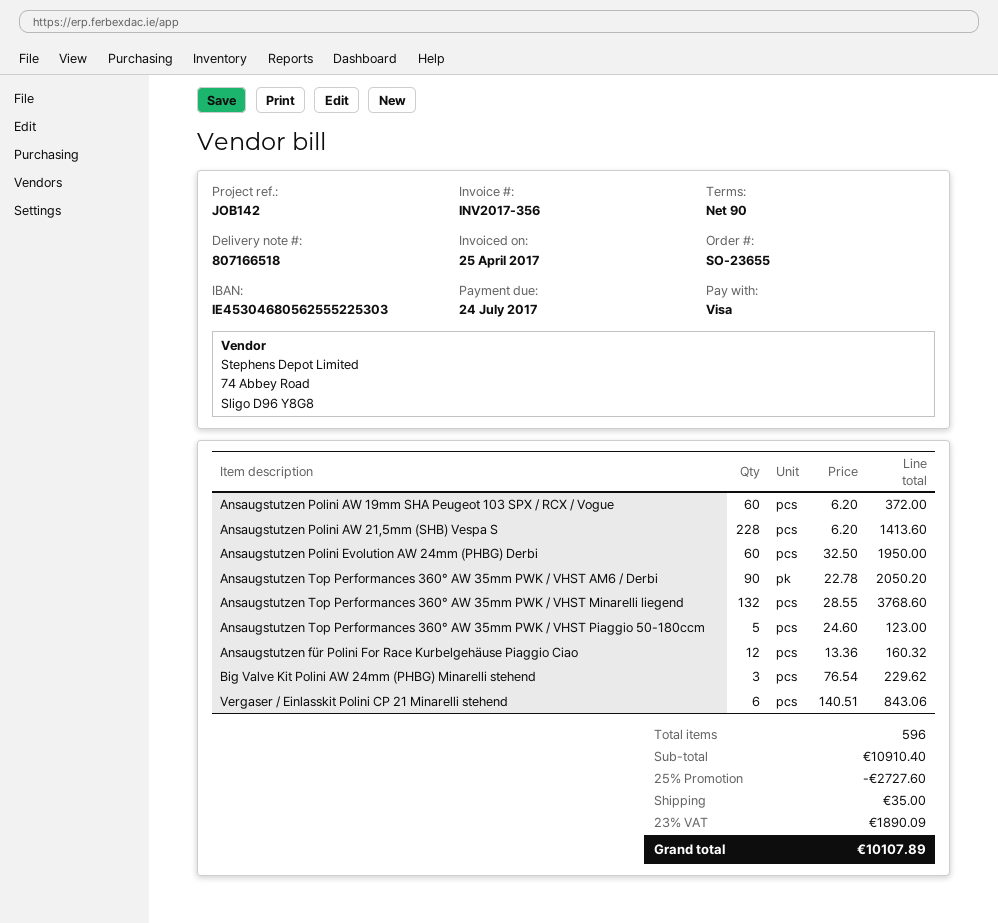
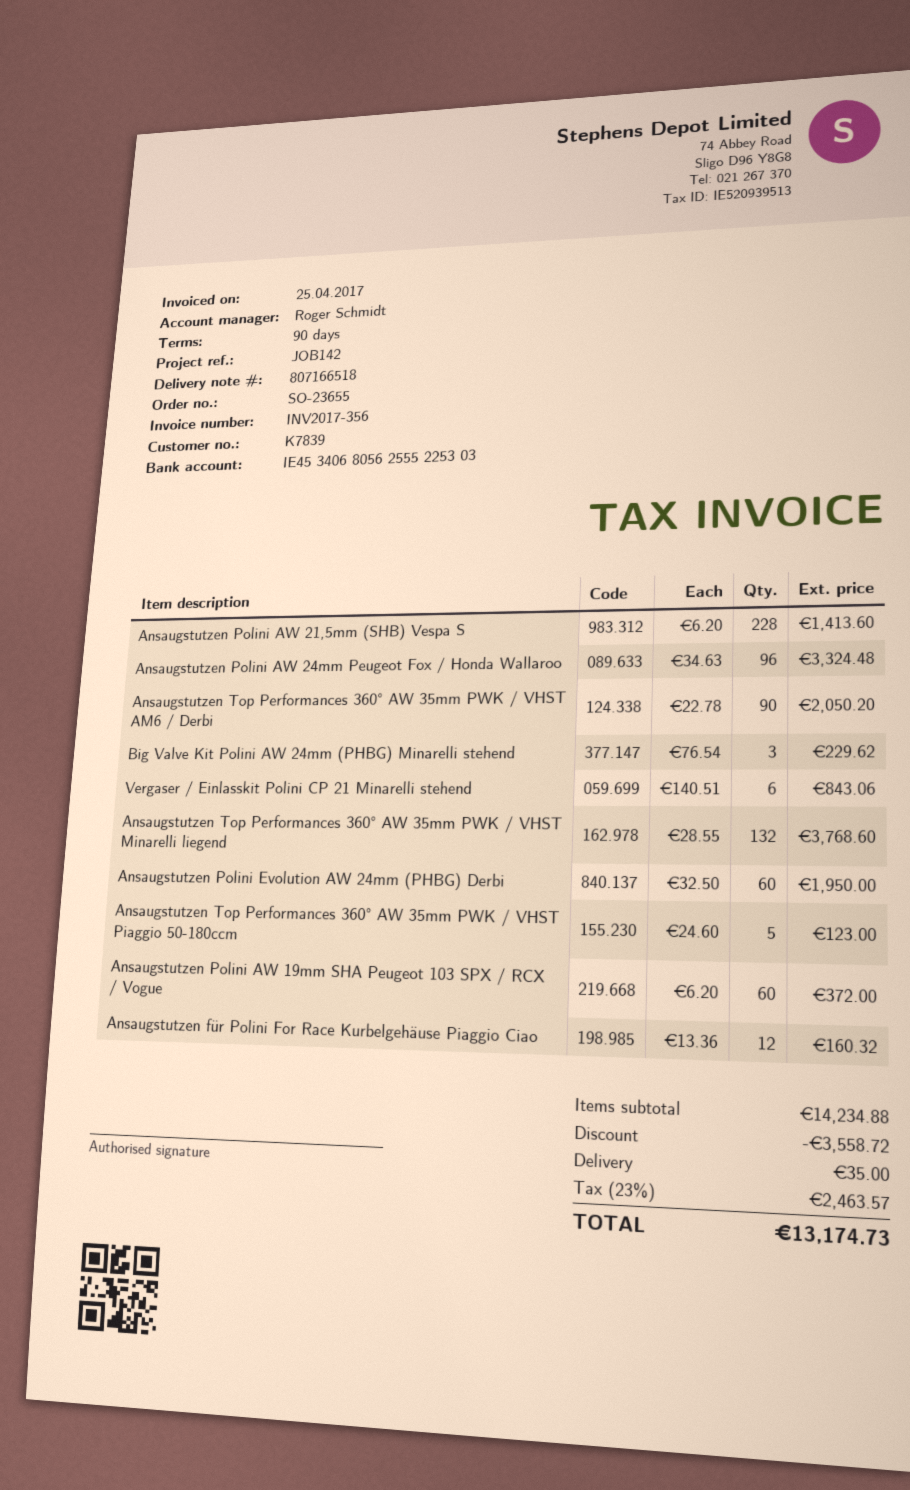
bank account: IE45304680562555225303 -> IE45340680562555225303
Ansaugstutzen Polini AW 24mm Peugeot Fox / Honda Wallaroo: none -> 96 x 34.63 = 3324.48
subtotal: 10910.40 -> 14234.88
discount: 2727.60 -> 3558.72
tax: 23% = 1890.09 -> 23% = 2463.57
total: 10107.89 -> 13174.73

